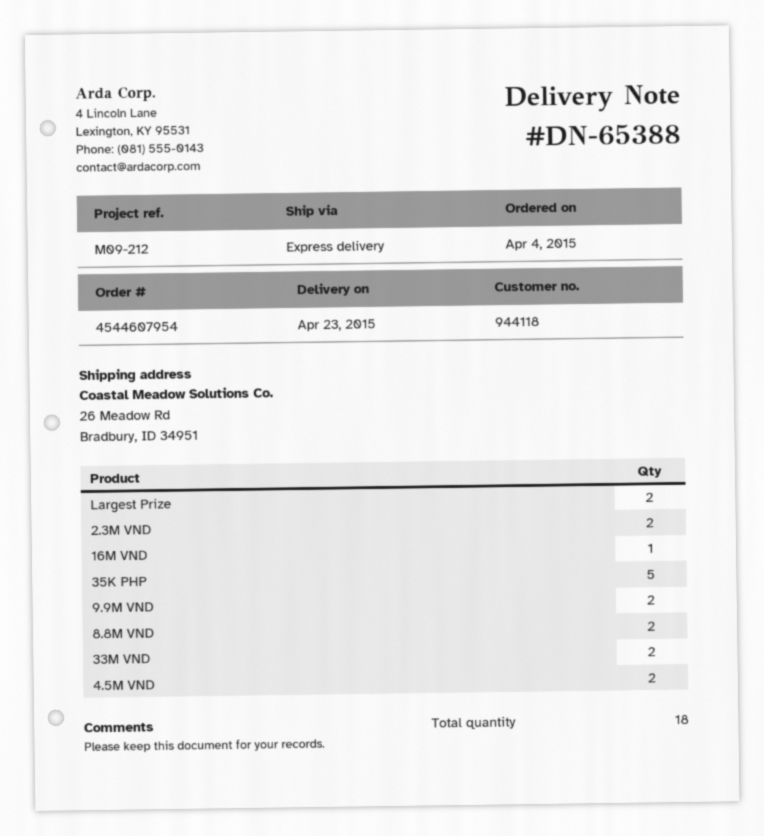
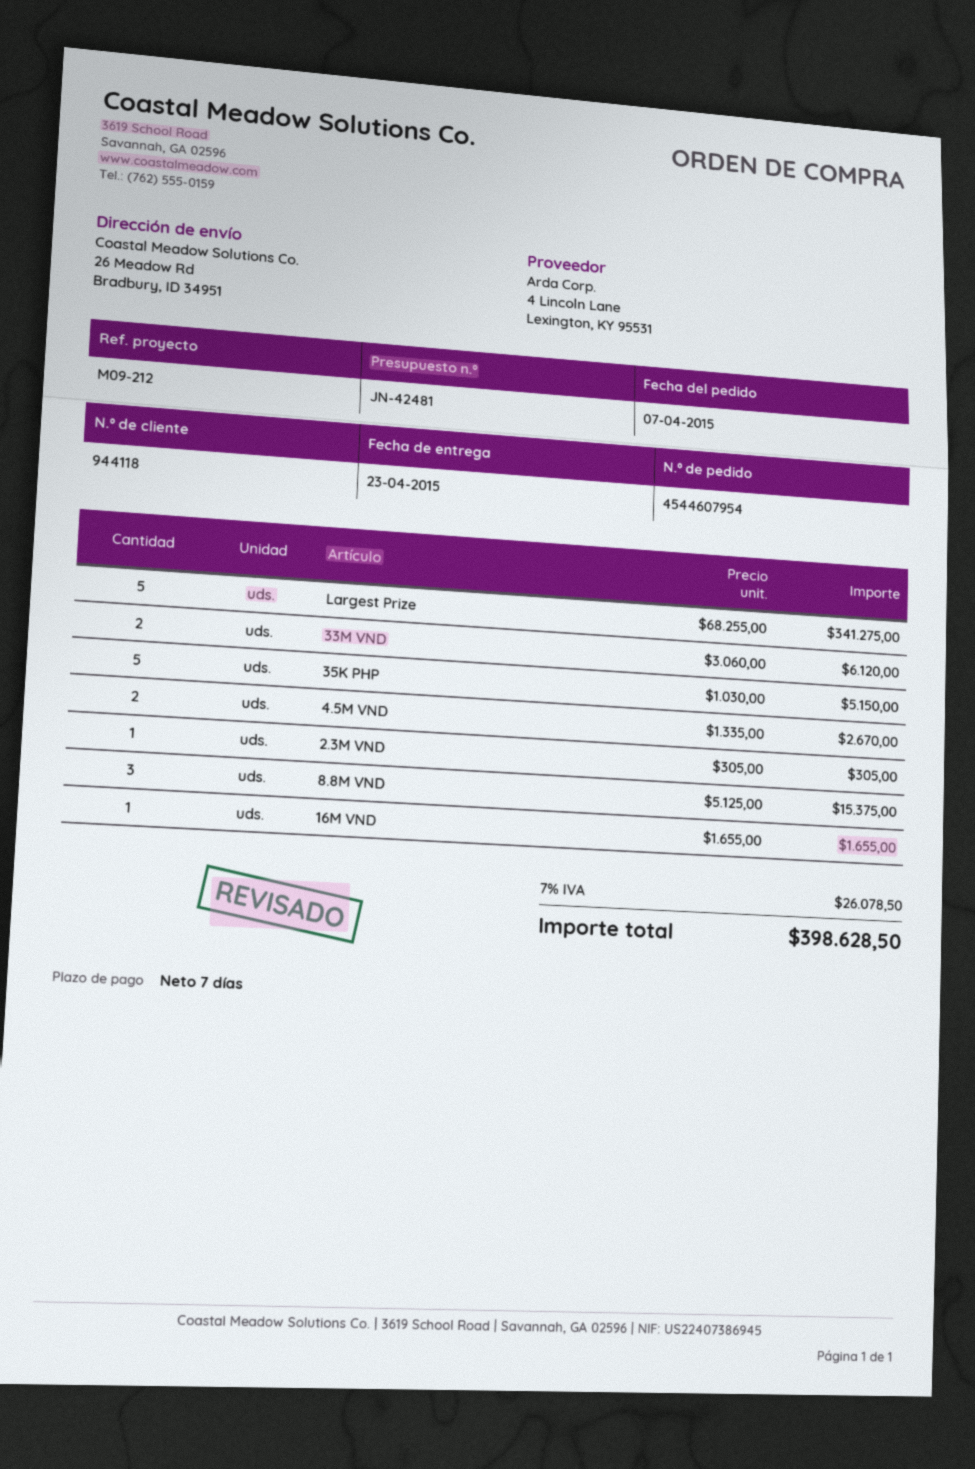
order date: 2015-04-04 -> 2015-04-07
Largest Prize: 2 -> 5
2.3M VND: 2 -> 1
9.9M VND: 2 -> none
8.8M VND: 2 -> 3

